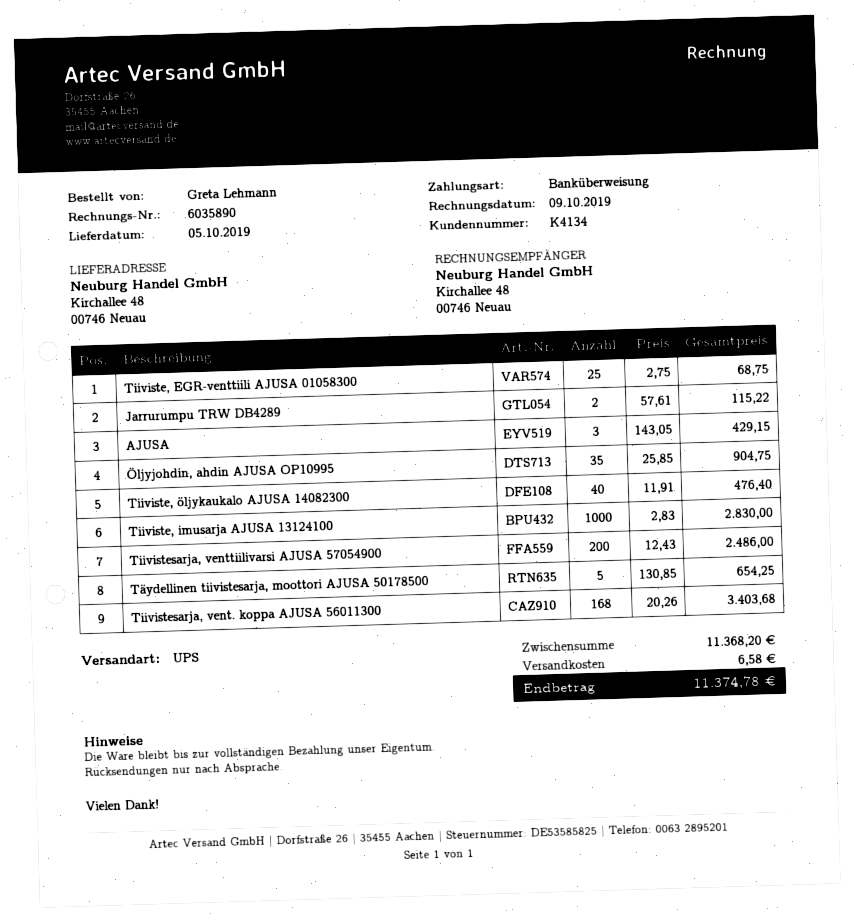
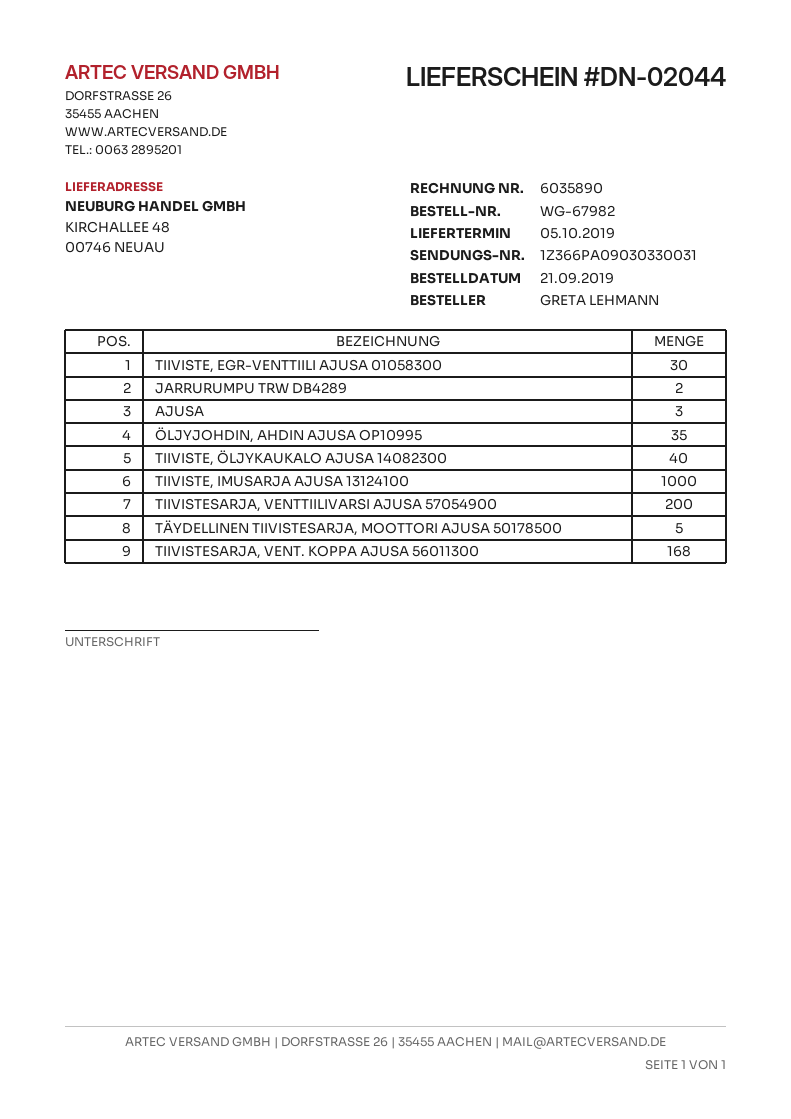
Tiiviste, EGR-venttiili AJUSA 01058300: 25 -> 30

